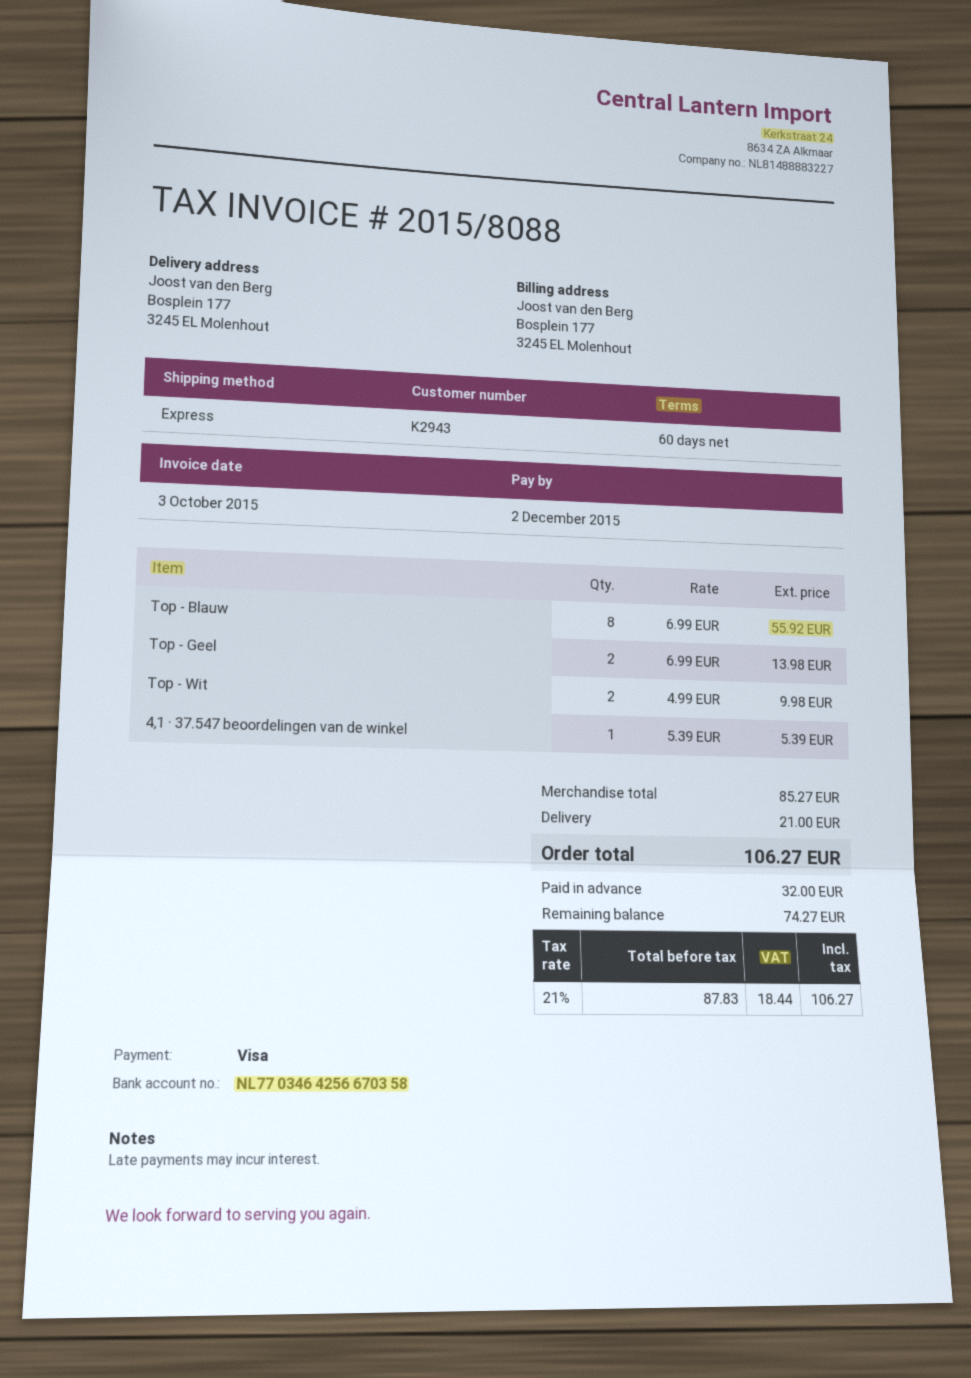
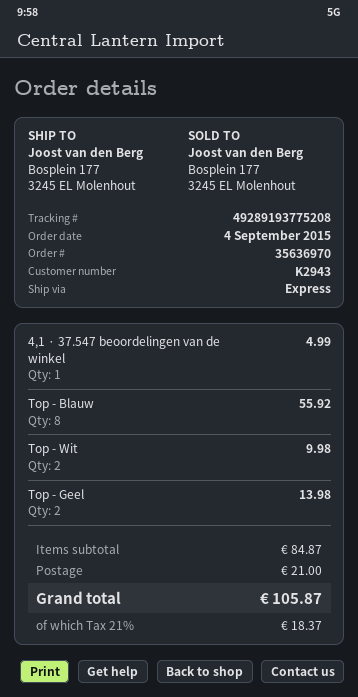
4,1 · 37.547 beoordelingen van de winkel: 1 for 5.39 -> 1 for 4.99
subtotal: 85.27 -> 84.87
tax: 21% = 18.44 -> 21% = 18.37
total: 106.27 -> 105.87

